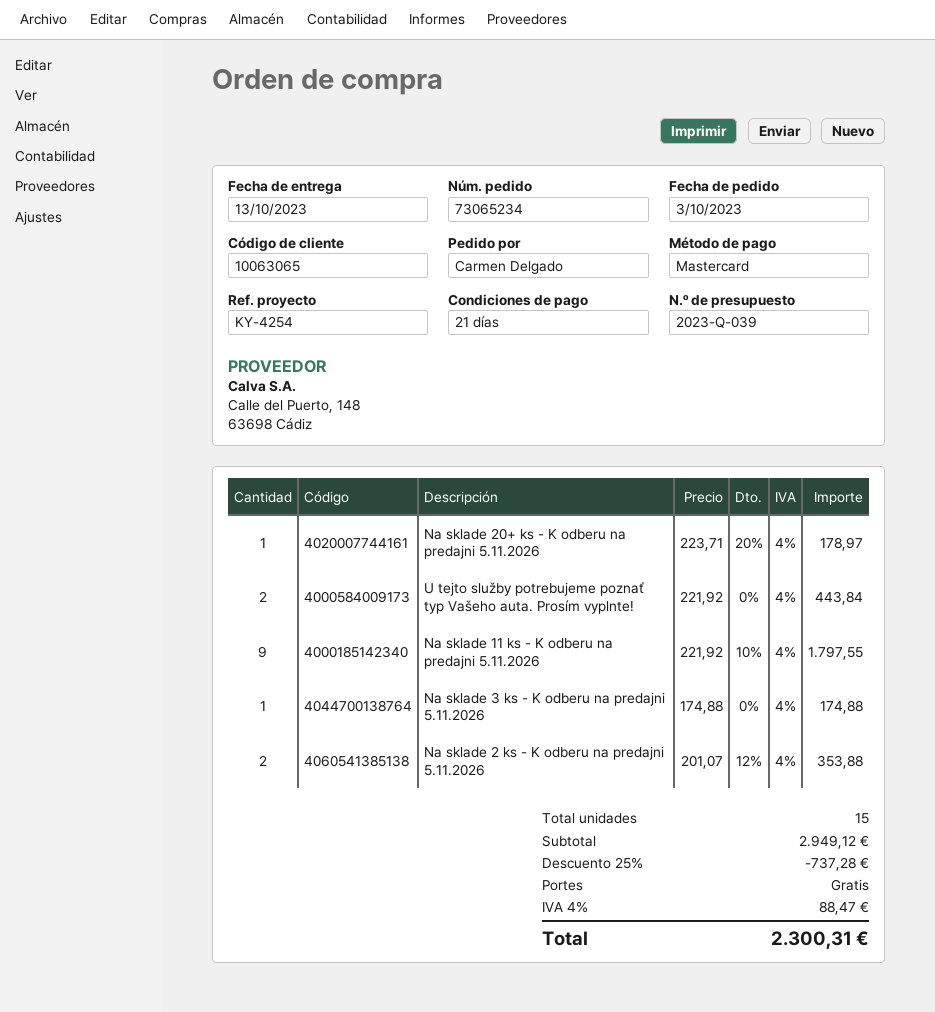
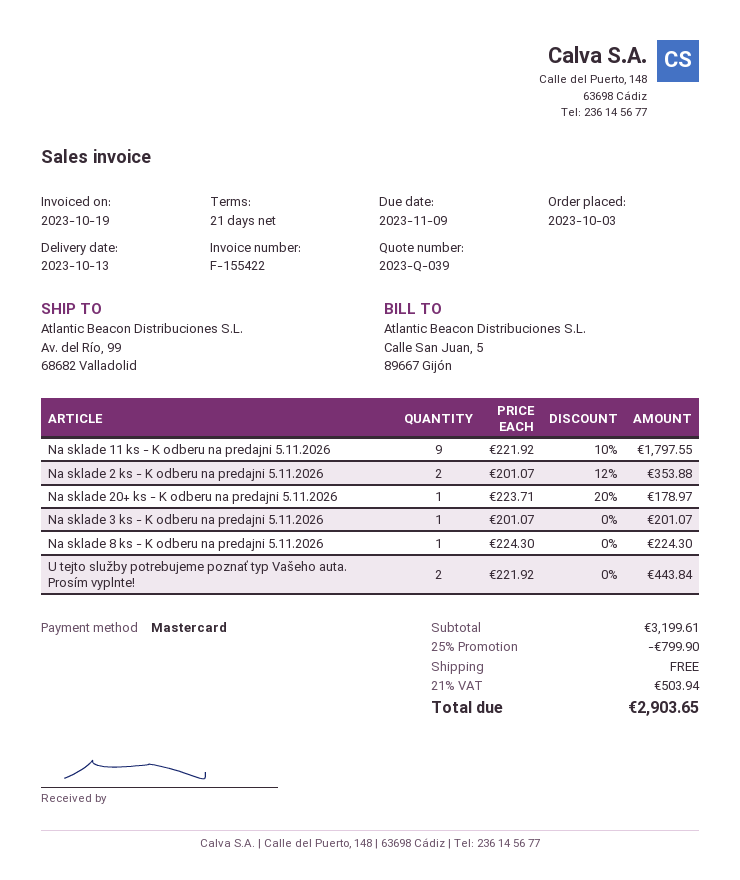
Na sklade 3 ks - K odberu na predajni 5.11.2026: 1 x 174.88 = 174.88 -> 1 x 201.07 = 201.07
Na sklade 8 ks - K odberu na predajni 5.11.2026: none -> 1 x 224.30 = 224.30
subtotal: 2949.12 -> 3199.61
discount: 25% = 737.28 -> 25% = 799.90
tax: 4% = 88.47 -> 21% = 503.94
total: 2300.31 -> 2903.65

